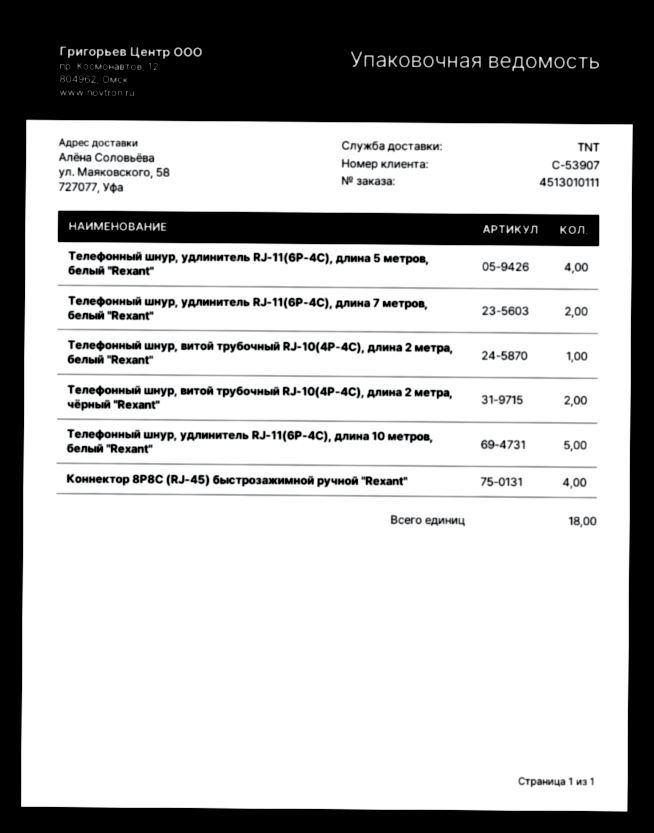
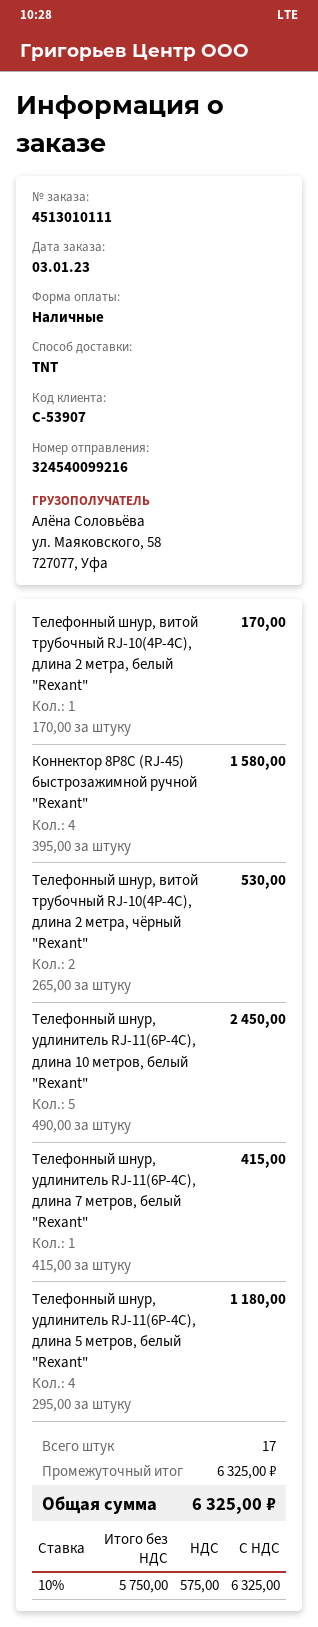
Телефонный шнур, удлинитель RJ-11(6P-4C), длина 7 метров, белый "Rexant": 2 -> 1
total quantity: 18 -> 17

